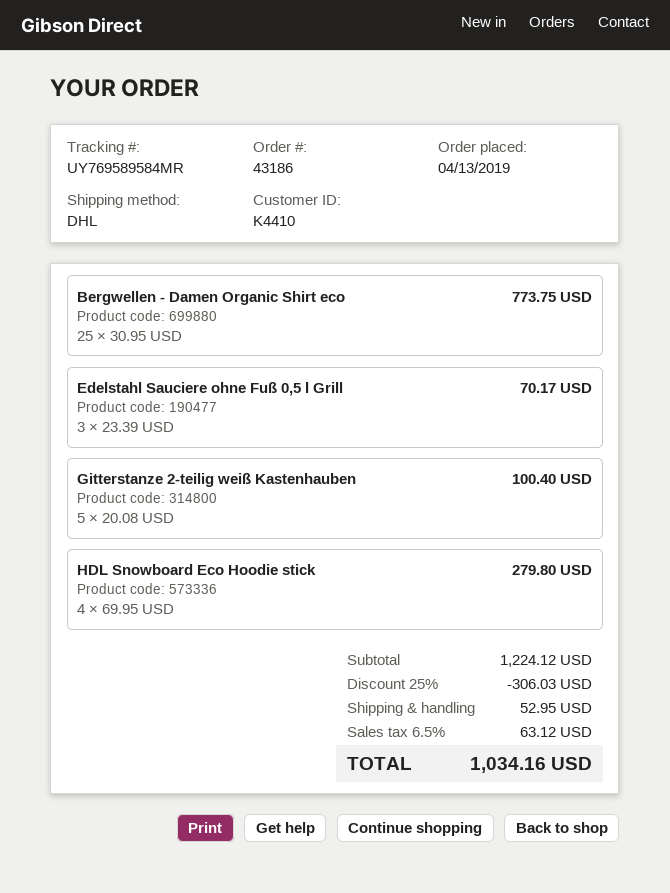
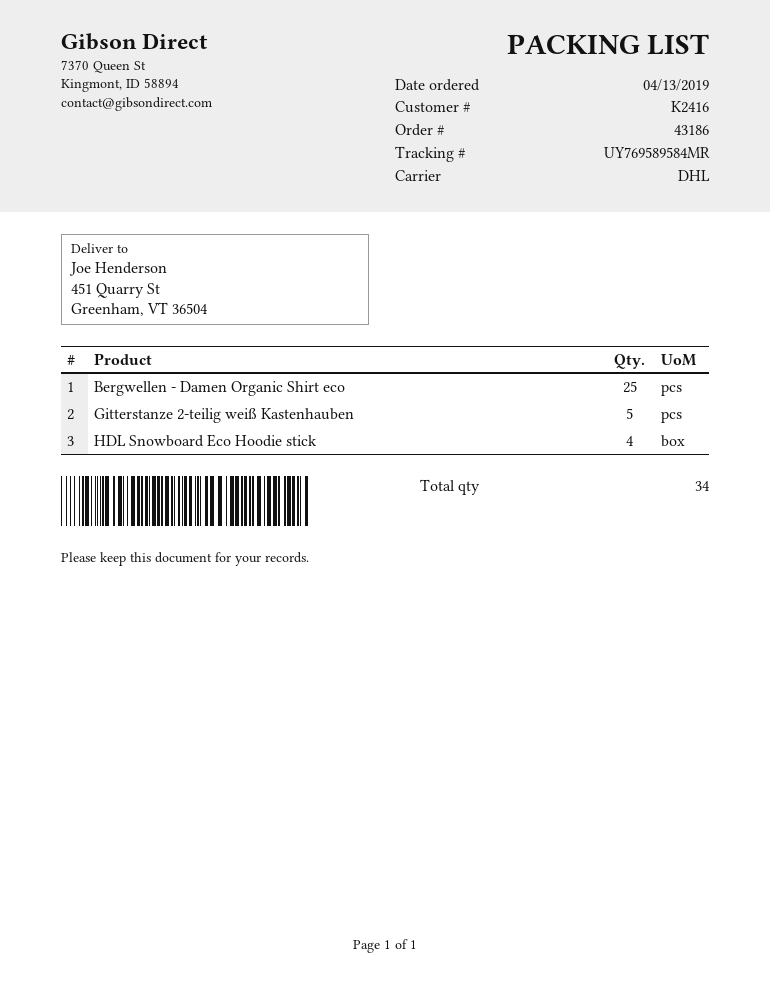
customer number: K4410 -> K2416
Edelstahl Sauciere ohne Fuß 0,5 l Grill: 3 -> none

